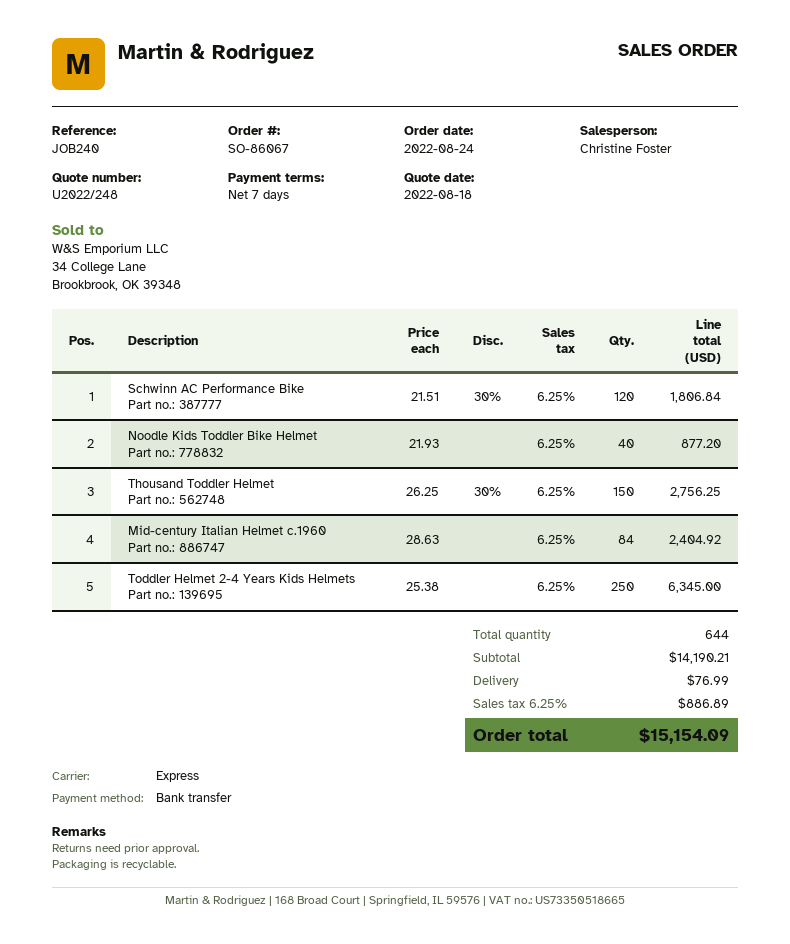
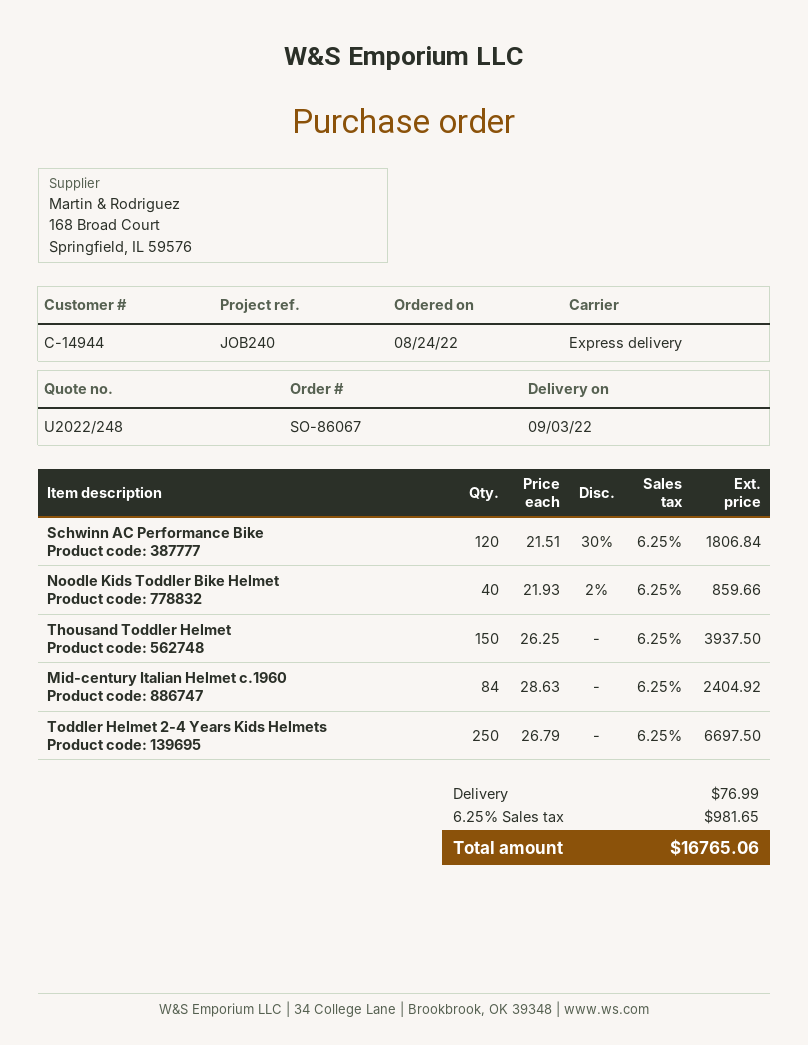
Noodle Kids Toddler Bike Helmet: 40 x 21.93 = 877.20 -> 40 x 21.93 - 2% = 859.66
Thousand Toddler Helmet: 150 x 26.25 - 30% = 2756.25 -> 150 x 26.25 = 3937.50
Toddler Helmet 2-4 Years Kids Helmets: 250 x 25.38 = 6345.00 -> 250 x 26.79 = 6697.50
tax: 6.25% = 886.89 -> 6.25% = 981.65
total: 15154.09 -> 16765.06

